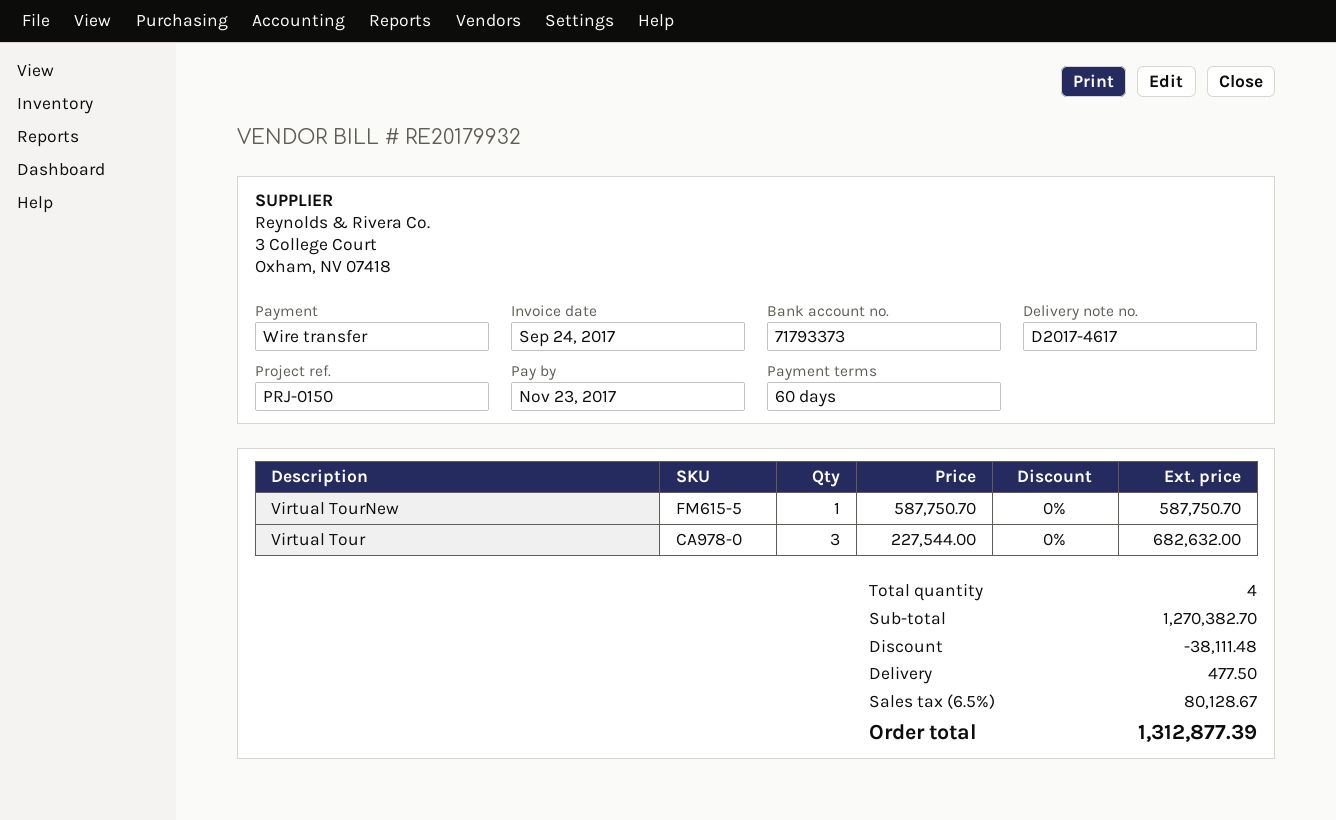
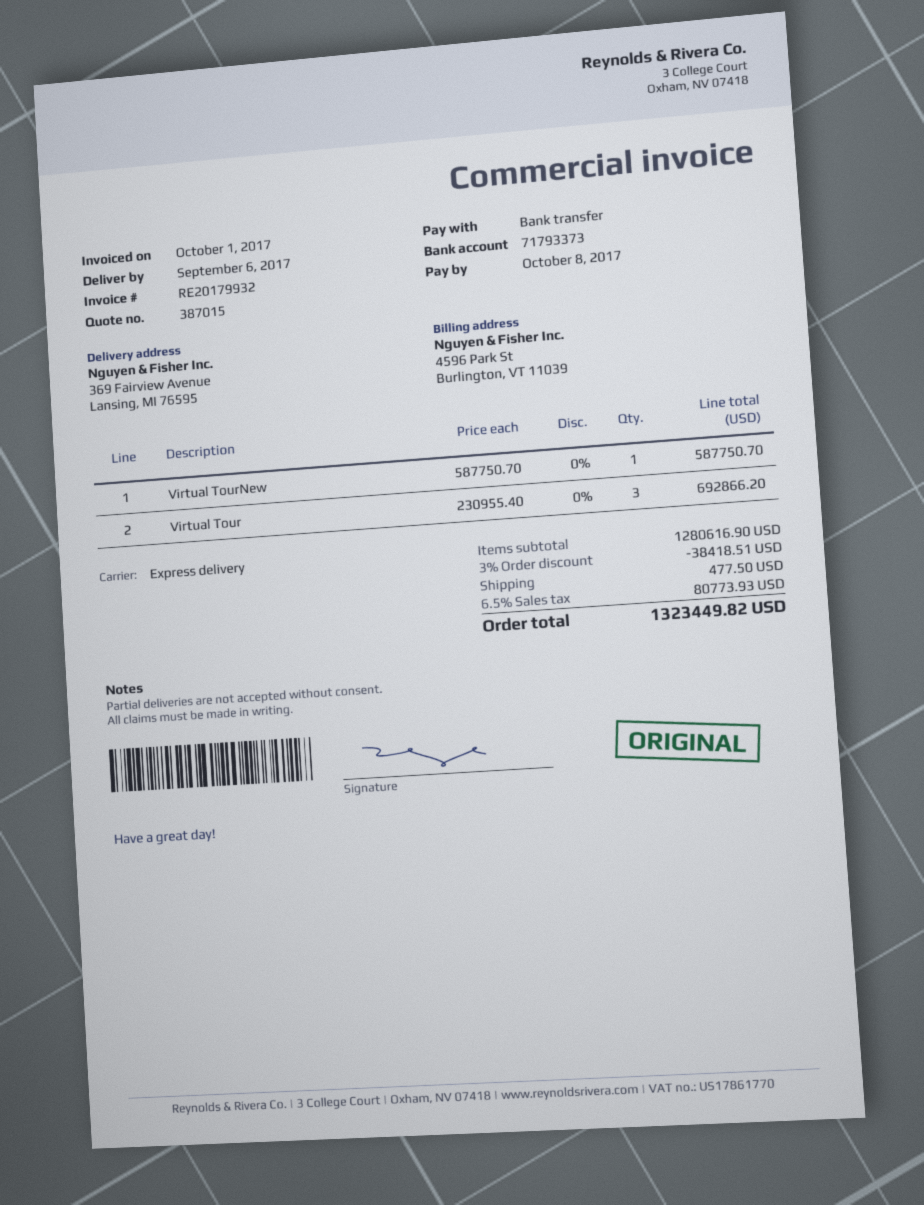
invoice date: 2017-09-24 -> 2017-10-01
due date: 2017-11-23 -> 2017-10-08
Virtual Tour: 3 x 227544.00 = 682632.00 -> 3 x 230955.40 = 692866.20
subtotal: 1270382.70 -> 1280616.90
discount: 38111.48 -> 38418.51
tax: 6.5% = 80128.67 -> 6.5% = 80773.93
total: 1312877.39 -> 1323449.82

